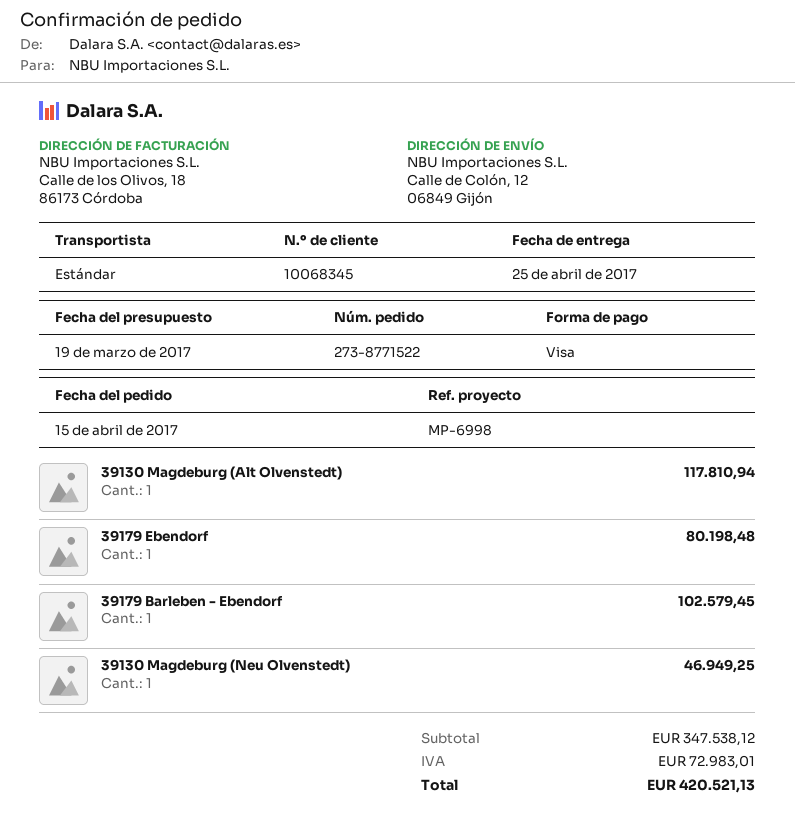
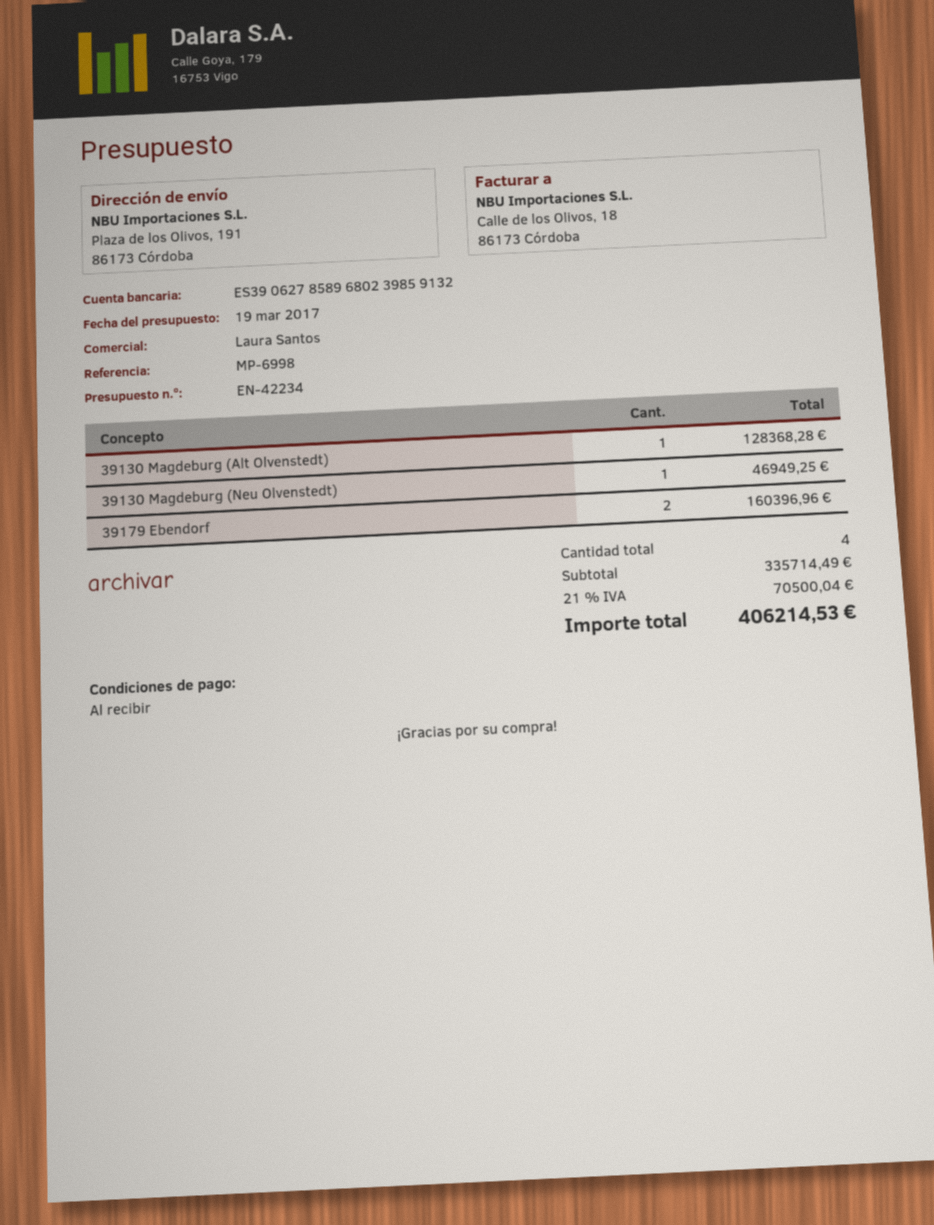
ship to: Calle de Colón, 12, 06849 Gijón -> Plaza de los Olivos, 191, 86173 Córdoba
39130 Magdeburg (Alt Olvenstedt): 1 for 117810.94 -> 1 for 128368.28
39179 Ebendorf: 1 for 80198.48 -> 2 for 160396.96
39179 Barleben - Ebendorf: 1 for 102579.45 -> none
subtotal: 347538.12 -> 335714.49
tax: 72983.01 -> 70500.04
total: 420521.13 -> 406214.53

